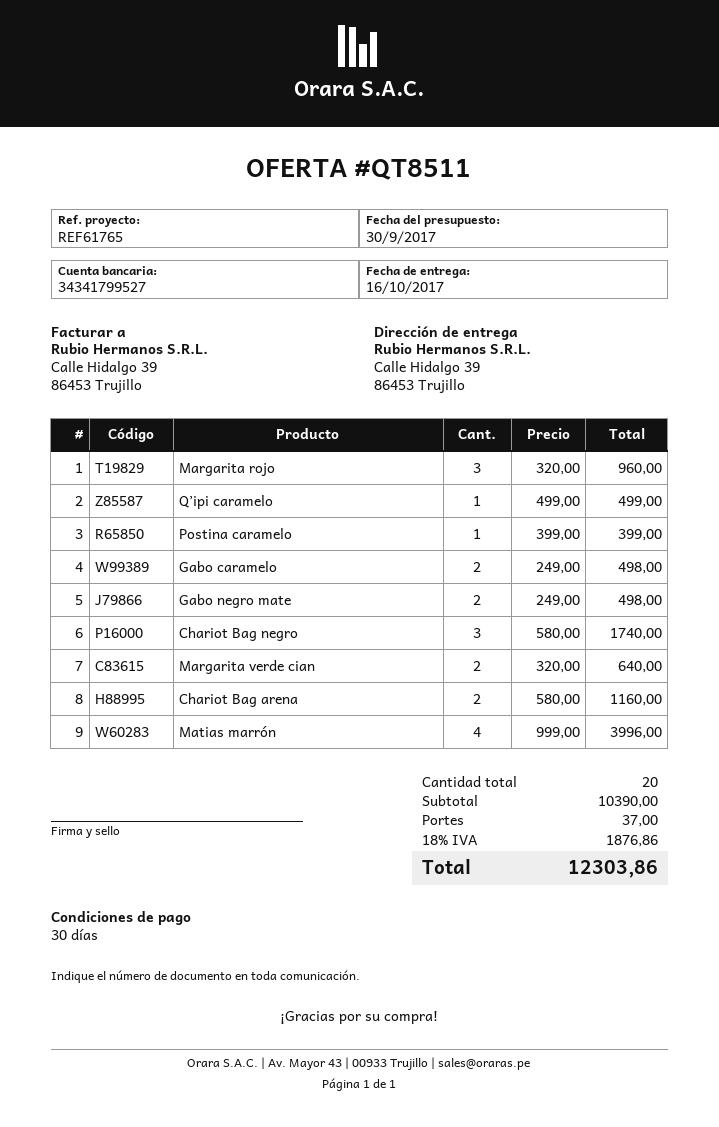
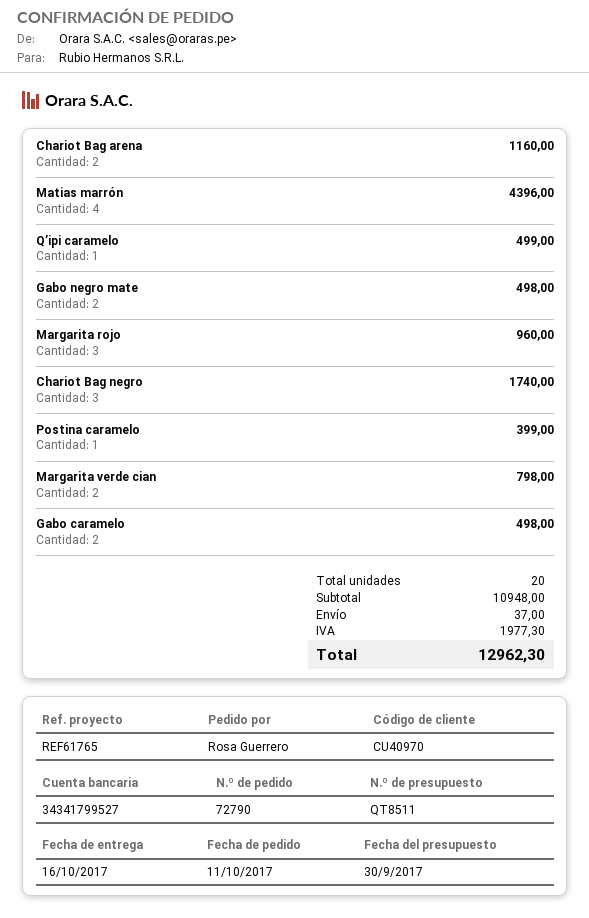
Margarita verde cian: 2 for 640.00 -> 2 for 798.00
Matias marrón: 4 for 3996.00 -> 4 for 4396.00
subtotal: 10390.00 -> 10948.00
tax: 1876.86 -> 1977.30
total: 12303.86 -> 12962.30

